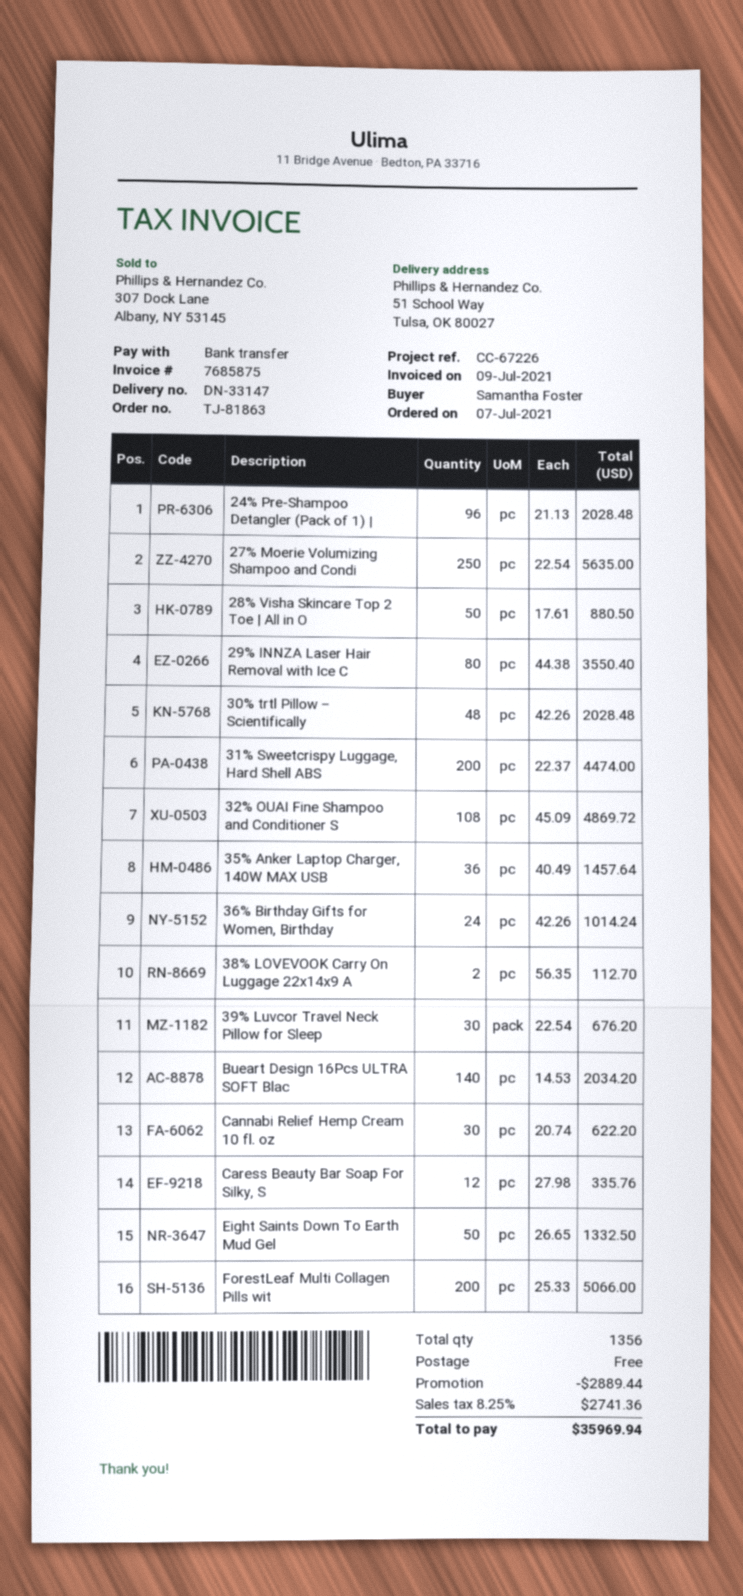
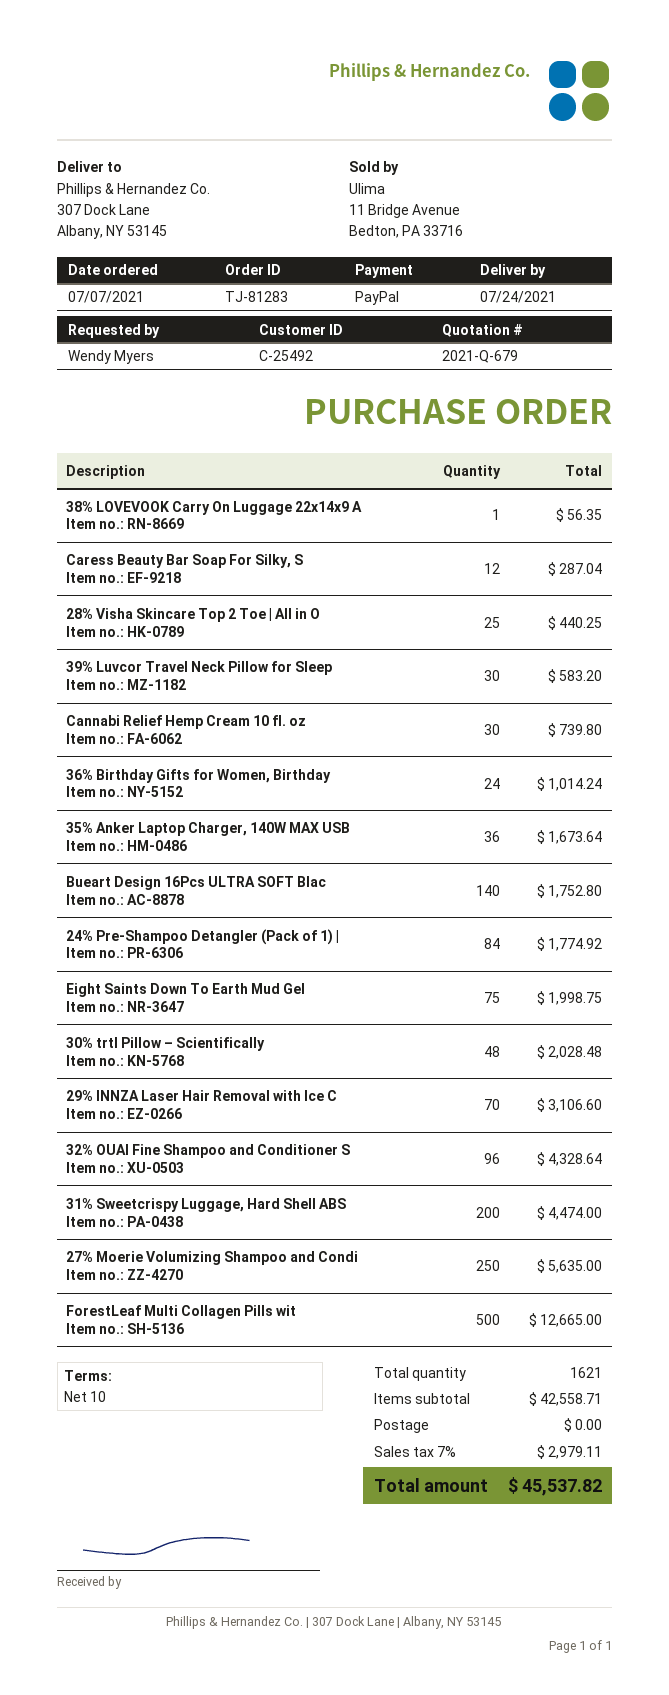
order number: TJ-81863 -> TJ-81283
ordered by: Samantha Foster -> Wendy Myers
payment method: bank transfer -> PayPal
ship to: 51 School Way, Tulsa, OK 80027 -> 307 Dock Lane, Albany, NY 53145
24% Pre-Shampoo Detangler (Pack of 1) |: 96 for 2028.48 -> 84 for 1774.92
28% Visha Skincare Top 2 Toe | All in O: 50 for 880.50 -> 25 for 440.25
29% INNZA Laser Hair Removal with Ice C: 80 for 3550.40 -> 70 for 3106.60
32% OUAI Fine Shampoo and Conditioner S: 108 for 4869.72 -> 96 for 4328.64
35% Anker Laptop Charger, 140W MAX USB: 36 for 1457.64 -> 36 for 1673.64
38% LOVEVOOK Carry On Luggage 22x14x9 A: 2 for 112.70 -> 1 for 56.35
39% Luvcor Travel Neck Pillow for Sleep: 30 for 676.20 -> 30 for 583.20
Bueart Design 16Pcs ULTRA SOFT Blac: 140 for 2034.20 -> 140 for 1752.80
Cannabi Relief Hemp Cream 10 fl. oz: 30 for 622.20 -> 30 for 739.80
Caress Beauty Bar Soap For Silky, S: 12 for 335.76 -> 12 for 287.04
Eight Saints Down To Earth Mud Gel: 50 for 1332.50 -> 75 for 1998.75
ForestLeaf Multi Collagen Pills wit: 200 for 5066.00 -> 500 for 12665.00
total quantity: 1356 -> 1621
discount: 2889.44 -> none
tax: 8.25% = 2741.36 -> 7% = 2979.11
total: 35969.94 -> 45537.82

